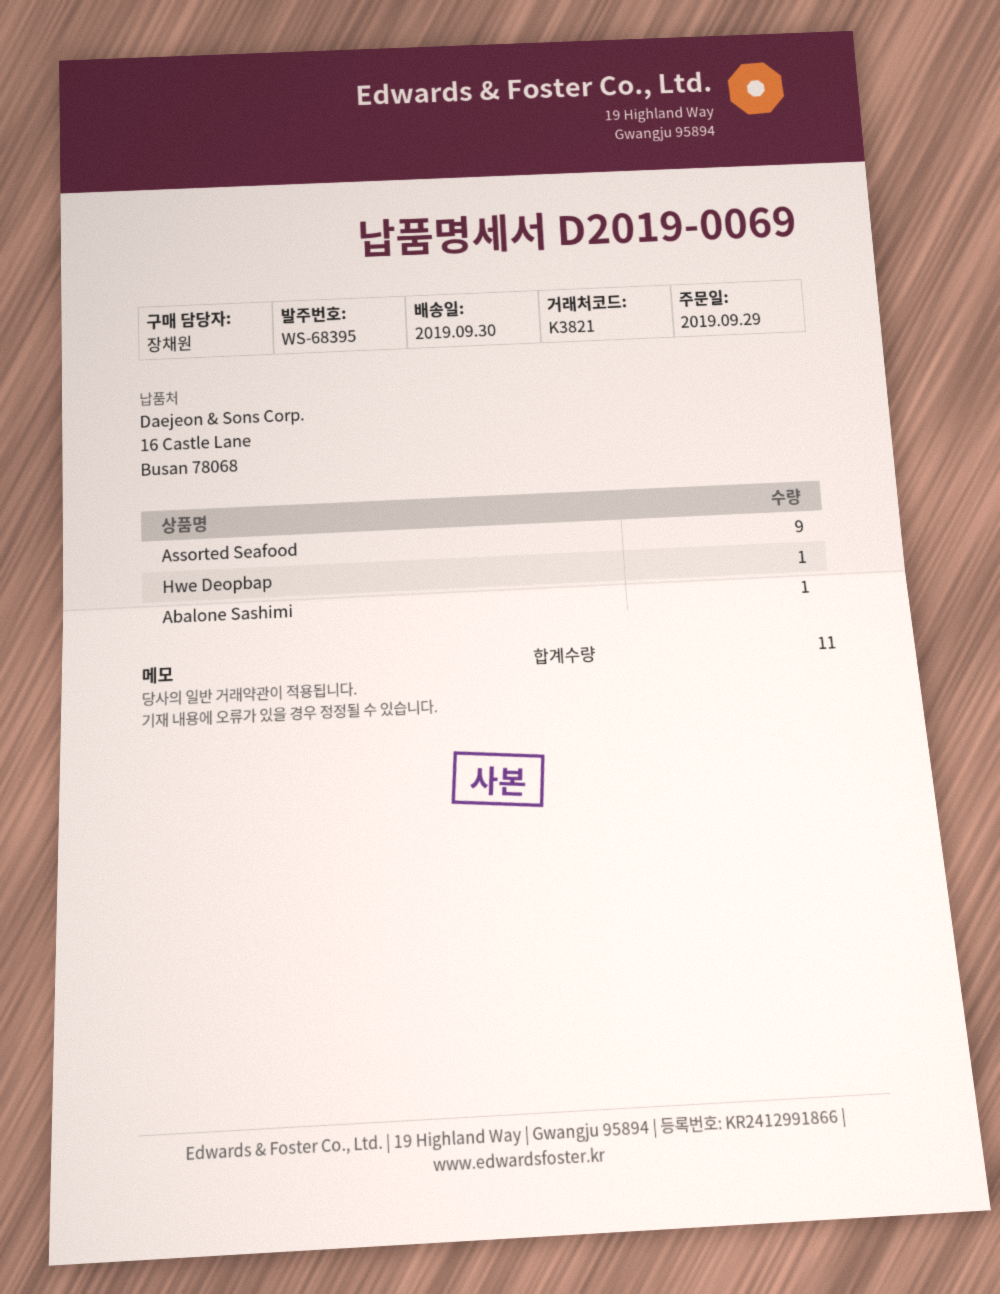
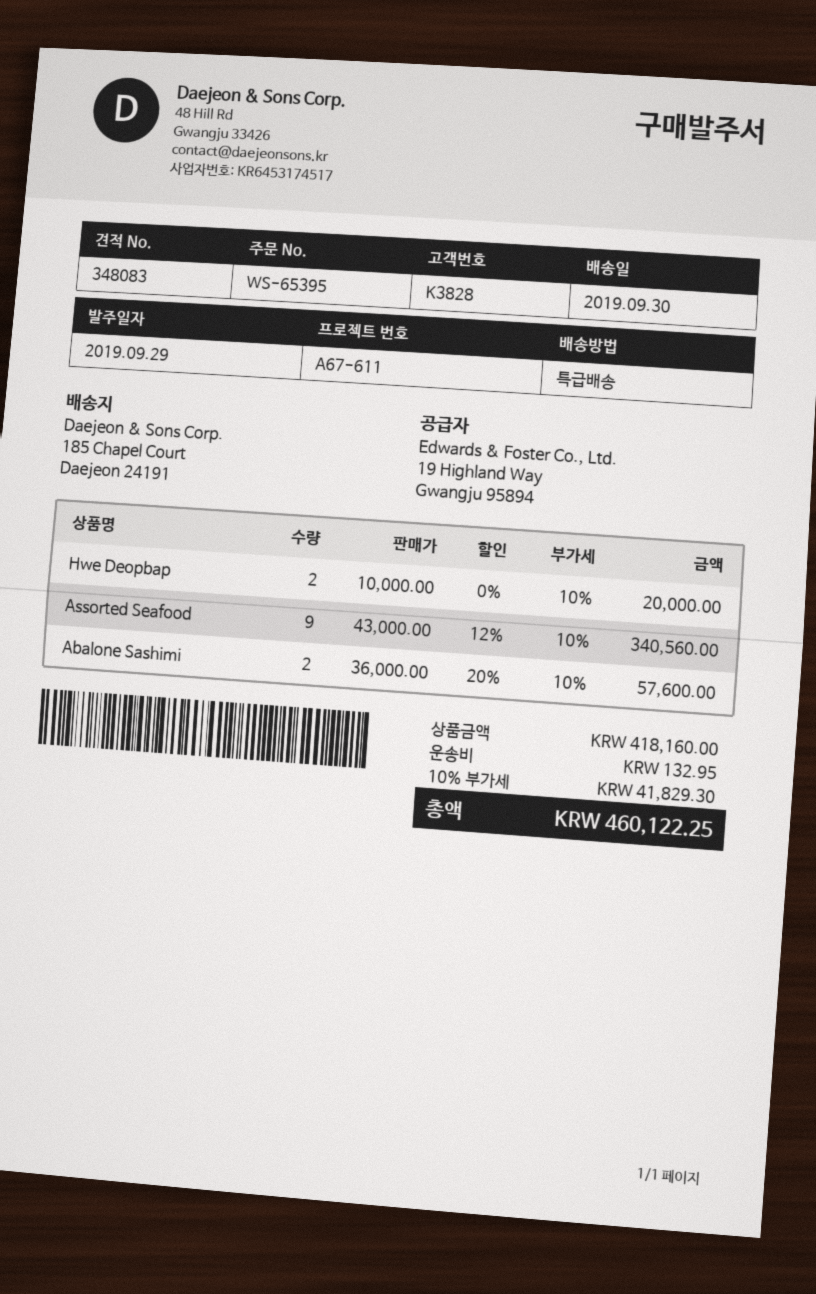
order number: WS-68395 -> WS-65395
customer number: K3821 -> K3828
ship to: 16 Castle Lane, Busan 78068 -> 185 Chapel Court, Daejeon 24191
Hwe Deopbap: 1 -> 2
Abalone Sashimi: 1 -> 2

